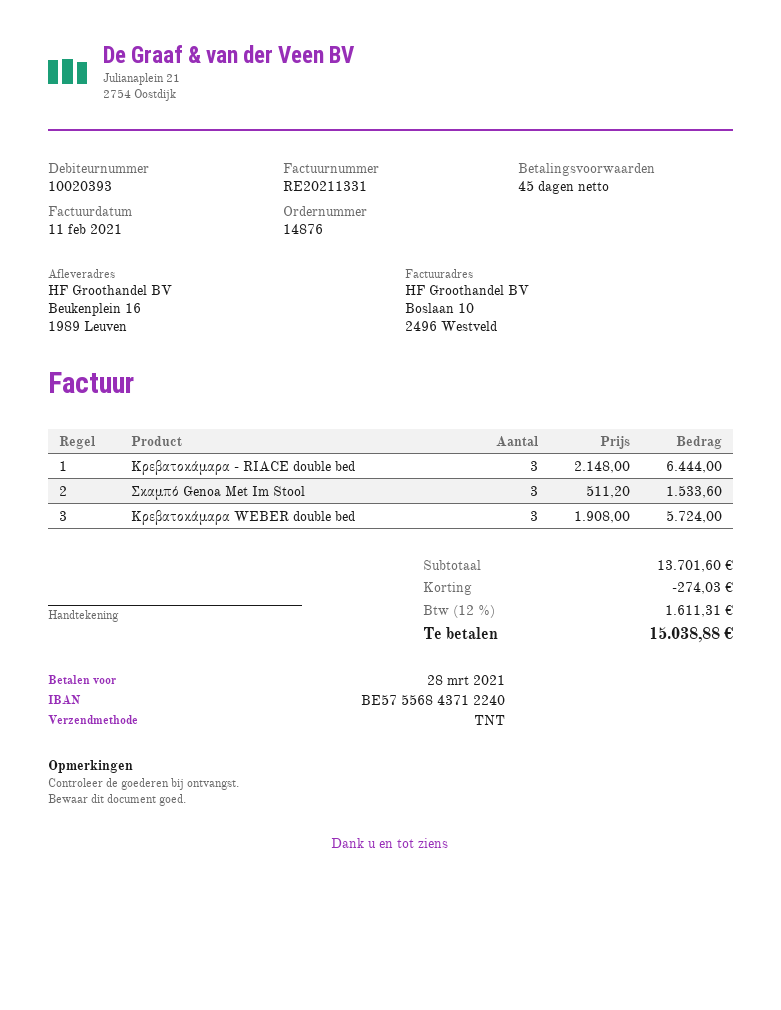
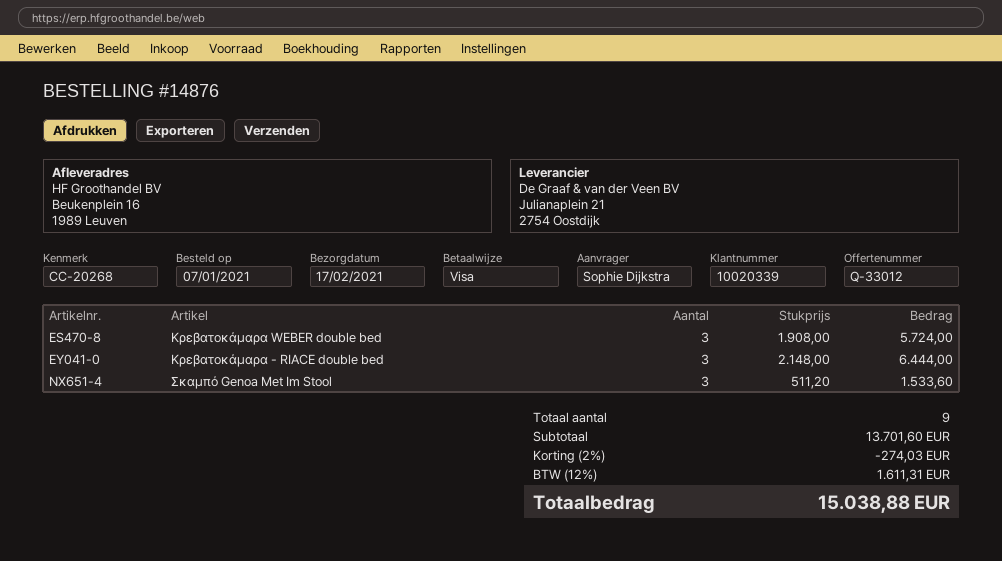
customer number: 10020393 -> 10020339

